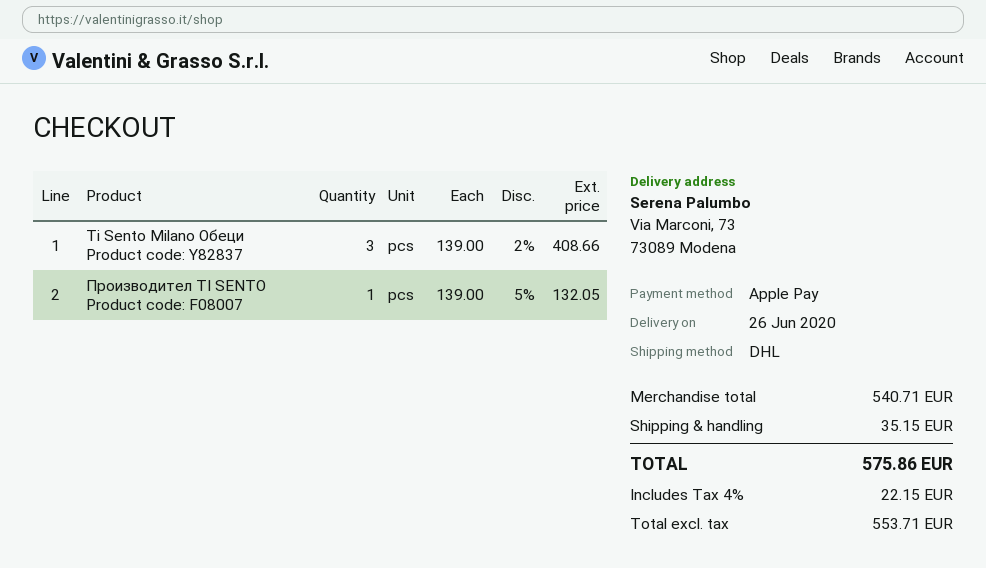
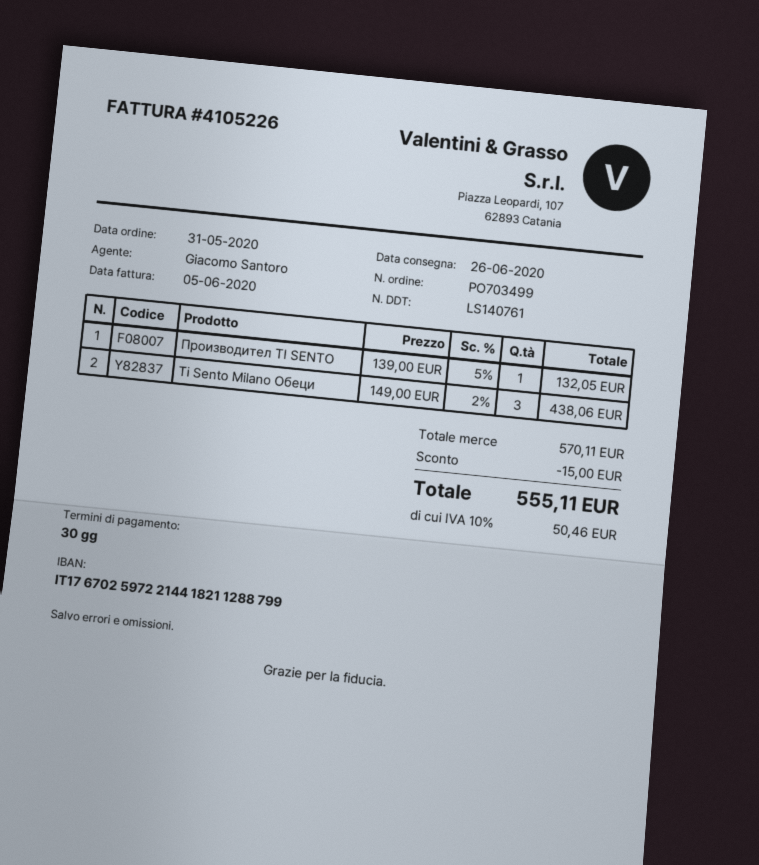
Ti Sento Milano Обеци: 3 x 139.00 - 2% = 408.66 -> 3 x 149.00 - 2% = 438.06
subtotal: 540.71 -> 570.11
discount: none -> 15.00
shipping: 35.15 -> none
tax: 4% = 22.15 -> 10% = 50.46
total: 575.86 -> 555.11

